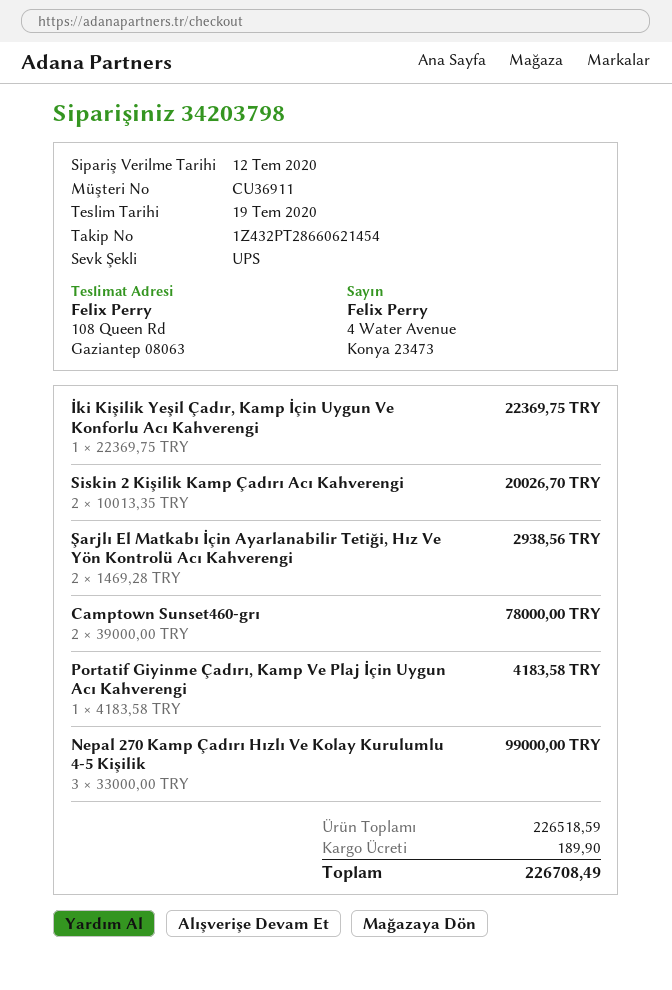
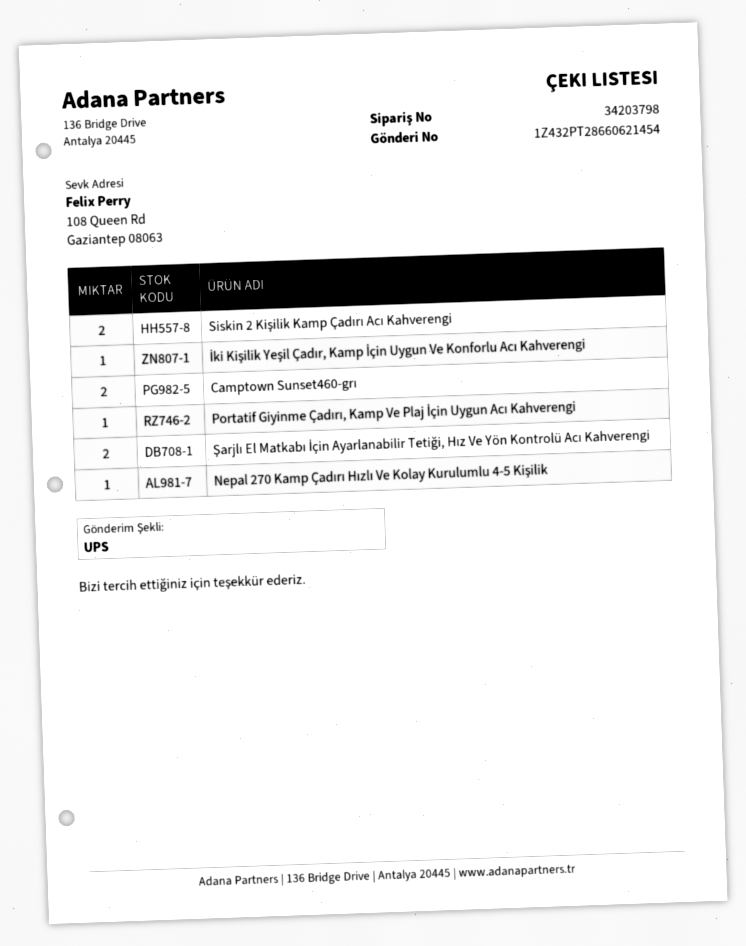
Nepal 270 Kamp Çadırı Hızlı Ve Kolay Kurulumlu 4-5 Kişilik: 3 -> 1

